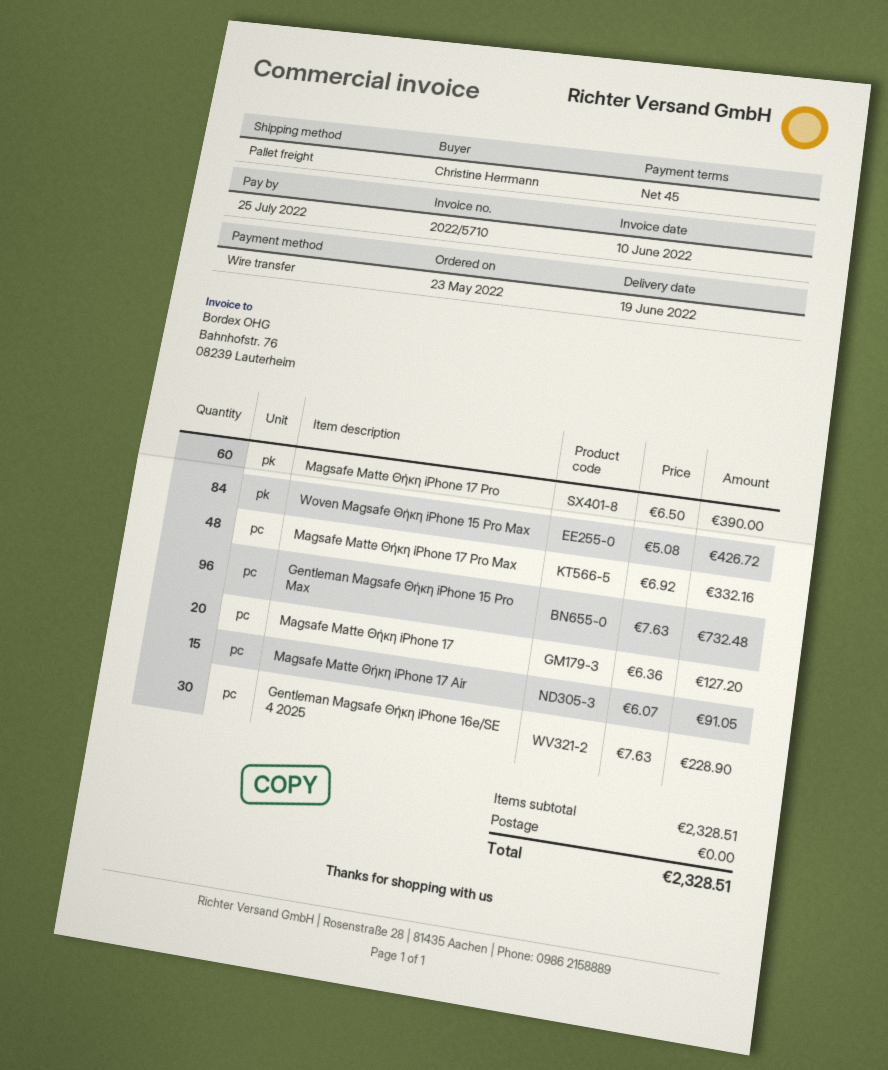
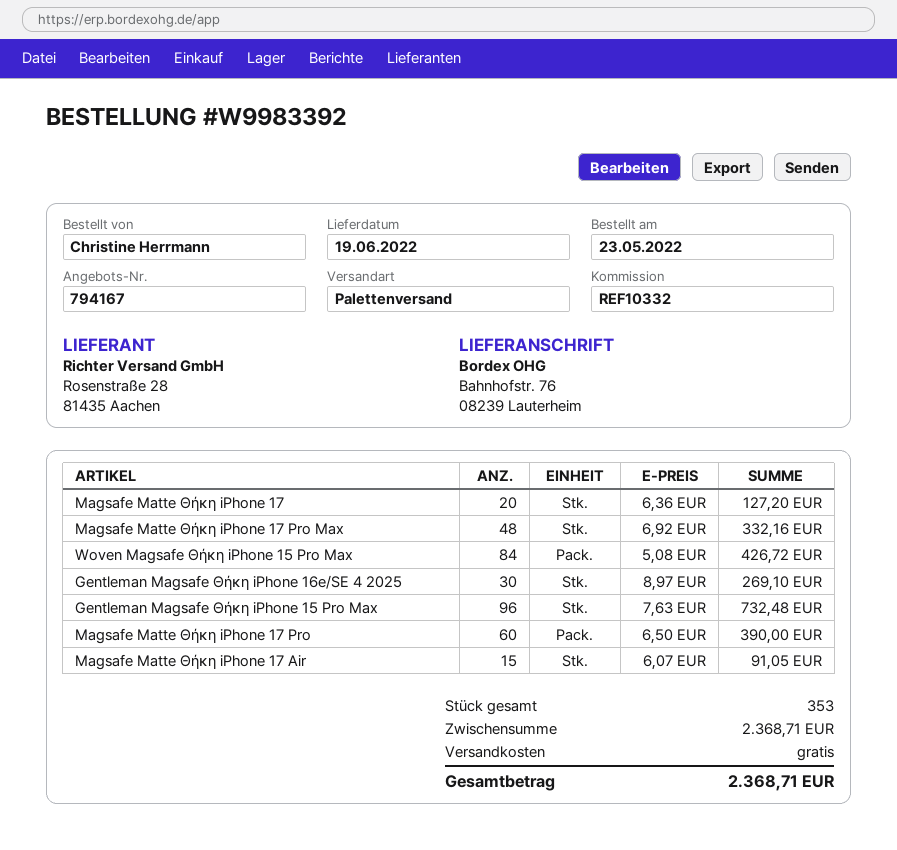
Gentleman Magsafe Θήκη iPhone 16e/SE 4 2025: 30 x 7.63 = 228.90 -> 30 x 8.97 = 269.10
subtotal: 2328.51 -> 2368.71
total: 2328.51 -> 2368.71

